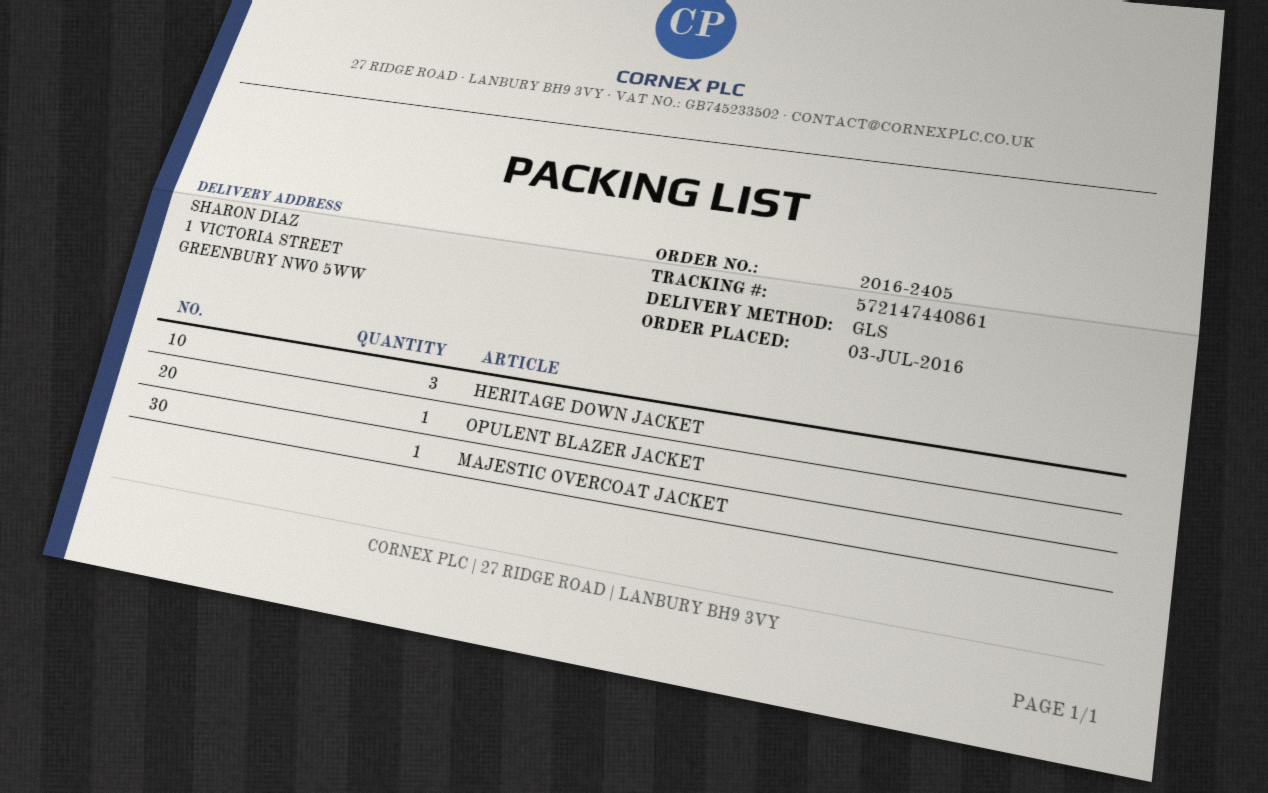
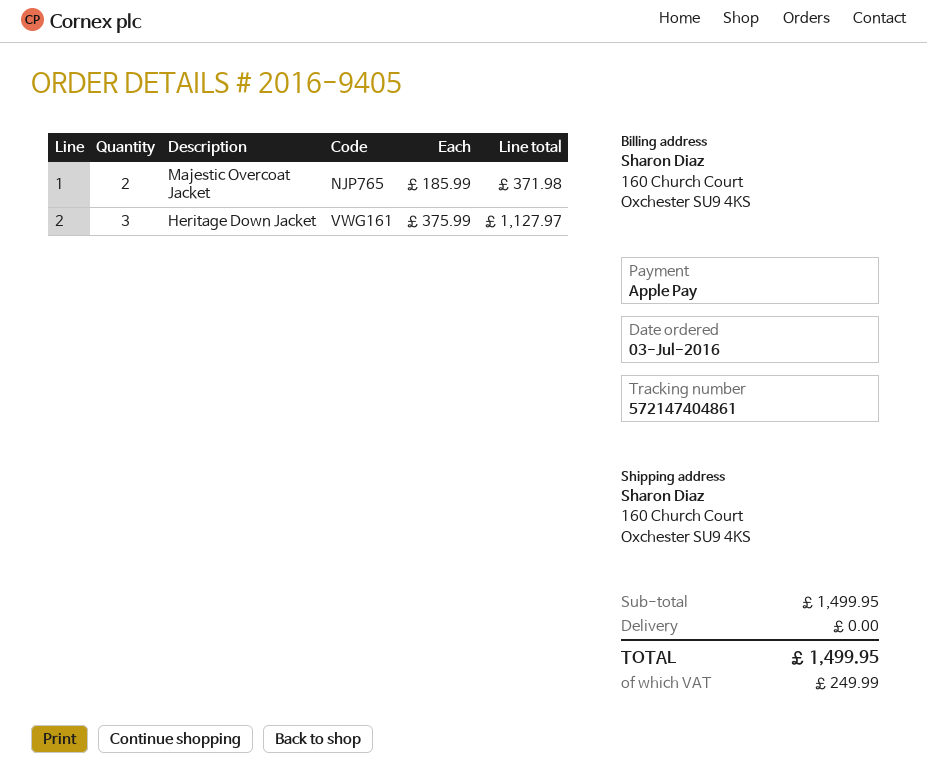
order number: 2016-2405 -> 2016-9405
tracking number: 572147440861 -> 572147404861
ship to: 1 VICTORIA STREET, GREENBURY NW0 5WW -> 160 Church Court, Oxchester SU9 4KS
OPULENT BLAZER JACKET: 1 -> none
MAJESTIC OVERCOAT JACKET: 1 -> 2

